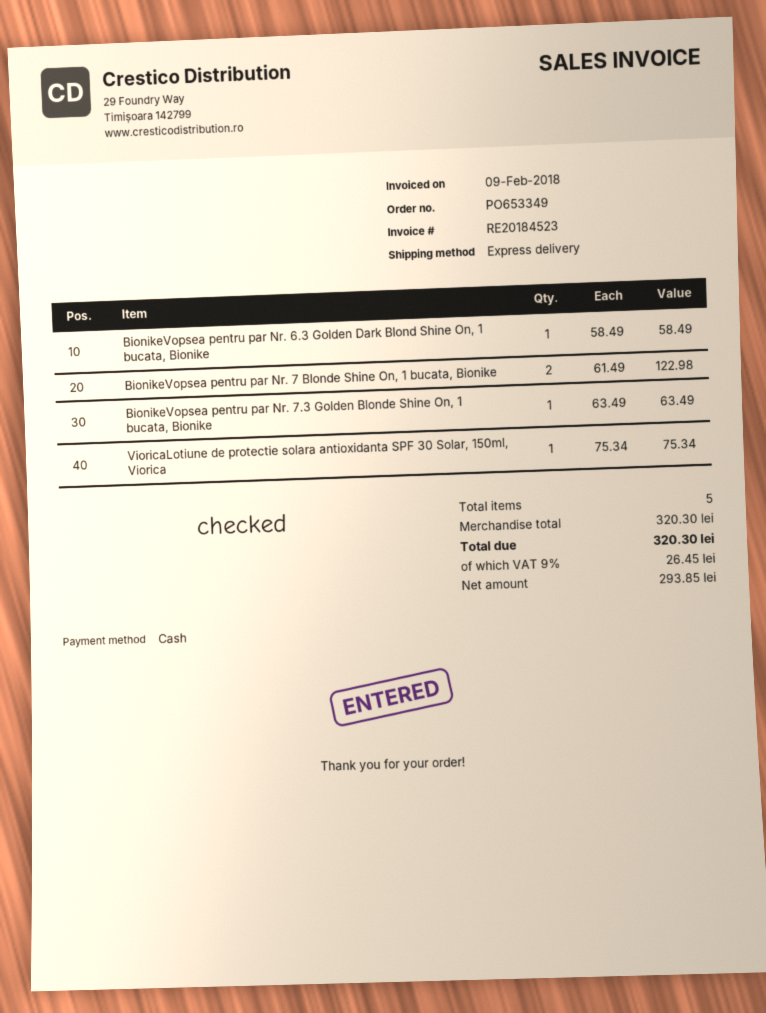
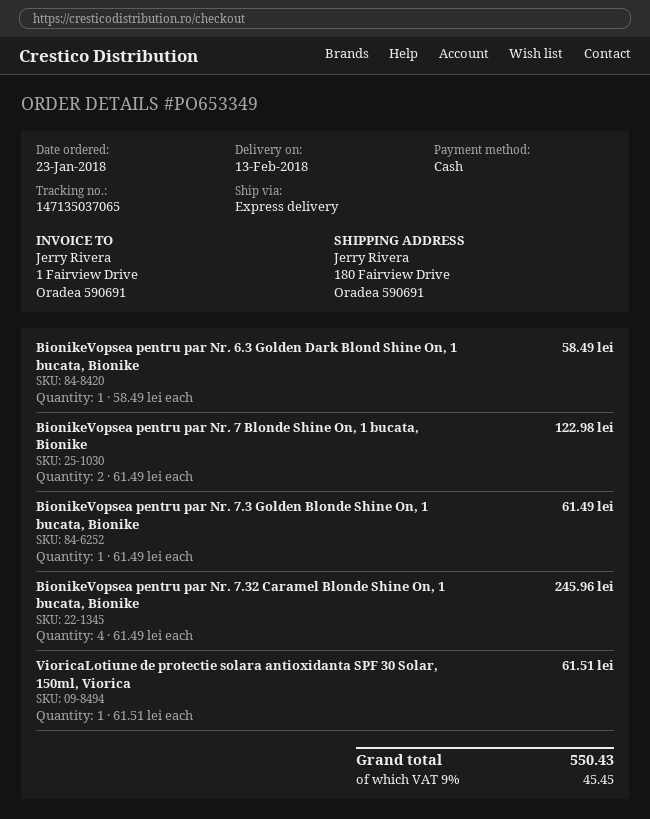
BionikeVopsea pentru par Nr. 7.3 Golden Blonde Shine On, 1 bucata, Bionike: 1 x 63.49 = 63.49 -> 1 x 61.49 = 61.49
VioricaLotiune de protectie solara antioxidanta SPF 30 Solar, 150ml, Viorica: 1 x 75.34 = 75.34 -> 1 x 61.51 = 61.51
BionikeVopsea pentru par Nr. 7.32 Caramel Blonde Shine On, 1 bucata, Bionike: none -> 4 x 61.49 = 245.96
tax: 9% = 26.45 -> 9% = 45.45
total: 320.30 -> 550.43

